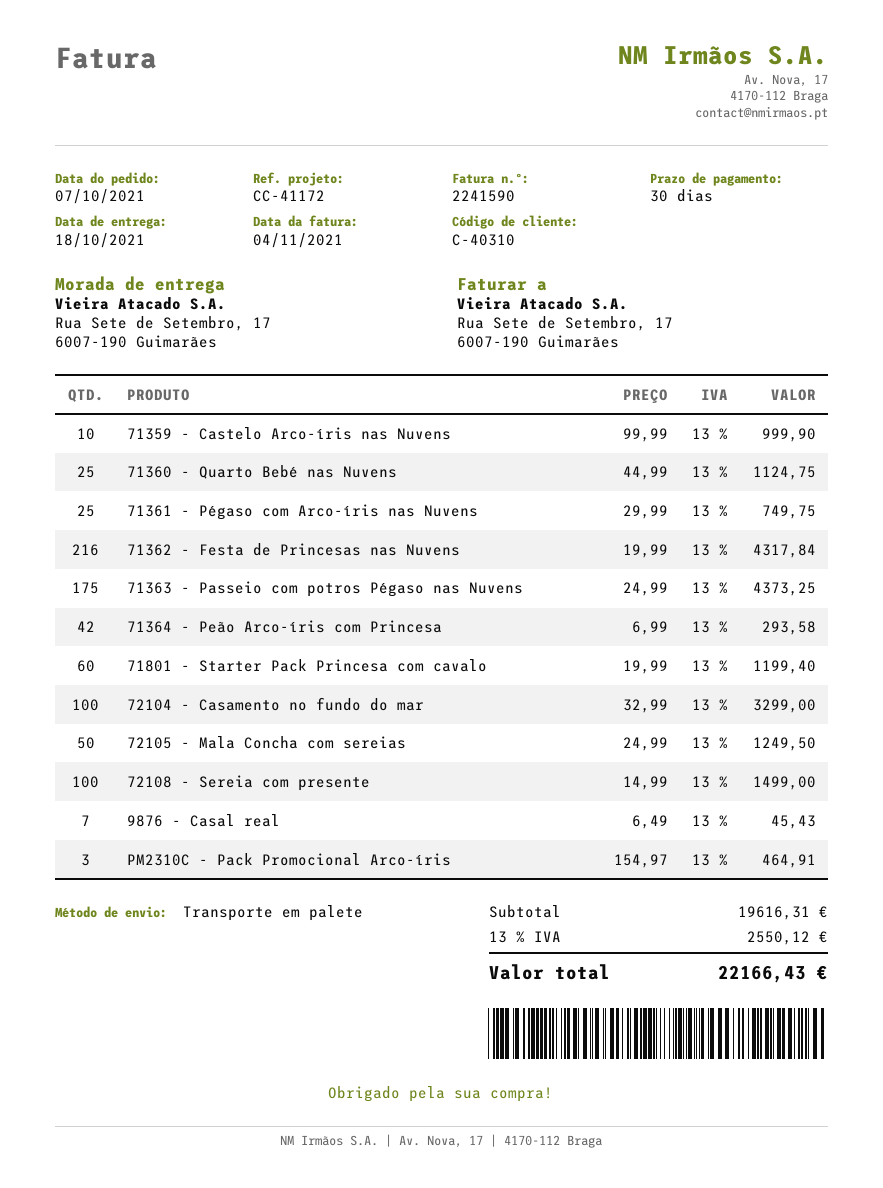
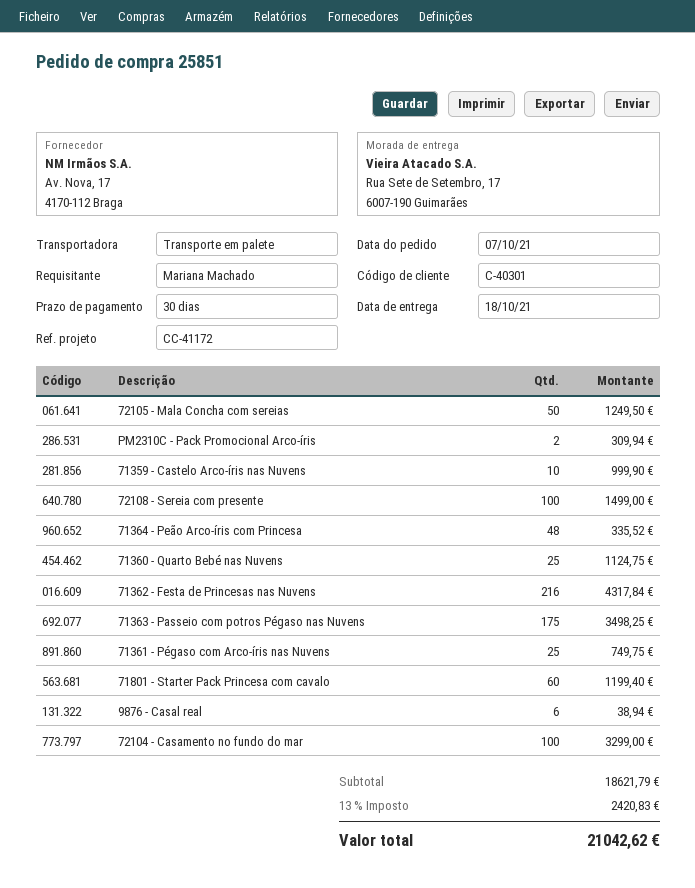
customer number: C-40310 -> C-40301
71363 - Passeio com potros Pégaso nas Nuvens: 175 for 4373.25 -> 175 for 3498.25
71364 - Peão Arco-íris com Princesa: 42 for 293.58 -> 48 for 335.52
9876 - Casal real: 7 for 45.43 -> 6 for 38.94
PM2310C - Pack Promocional Arco-íris: 3 for 464.91 -> 2 for 309.94
subtotal: 19616.31 -> 18621.79
tax: 13% = 2550.12 -> 13% = 2420.83
total: 22166.43 -> 21042.62

